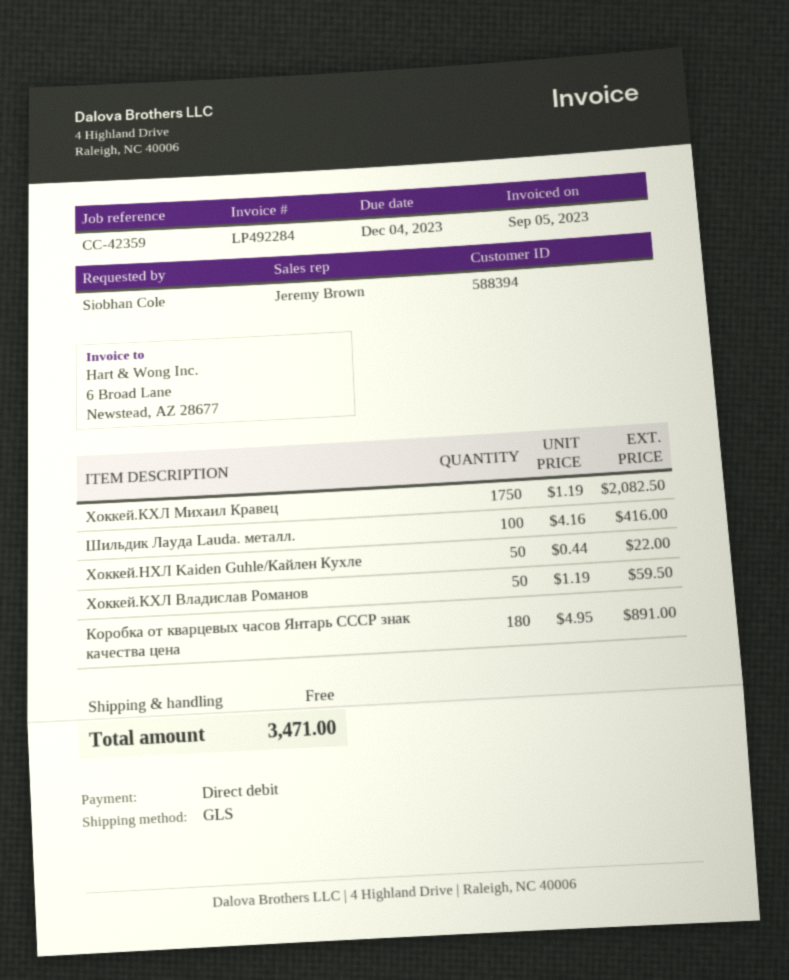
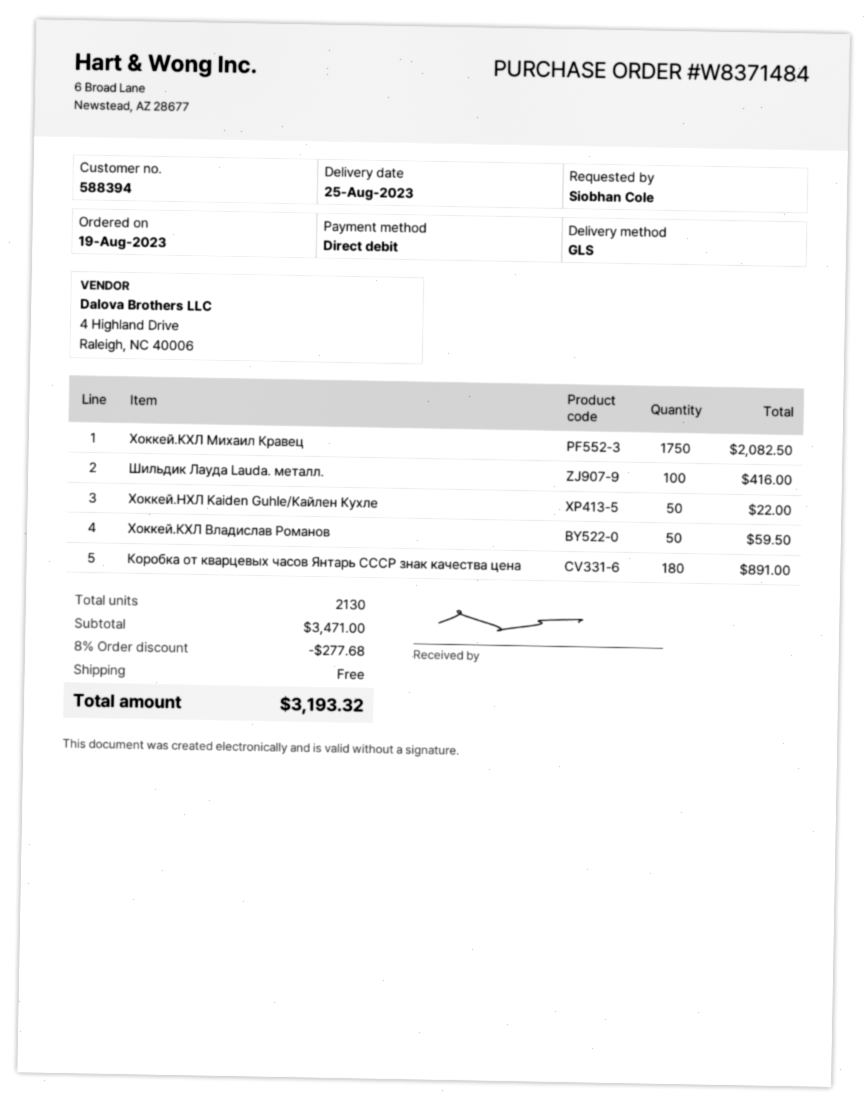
discount: none -> 8% = 277.68
total: 3471.00 -> 3193.32

